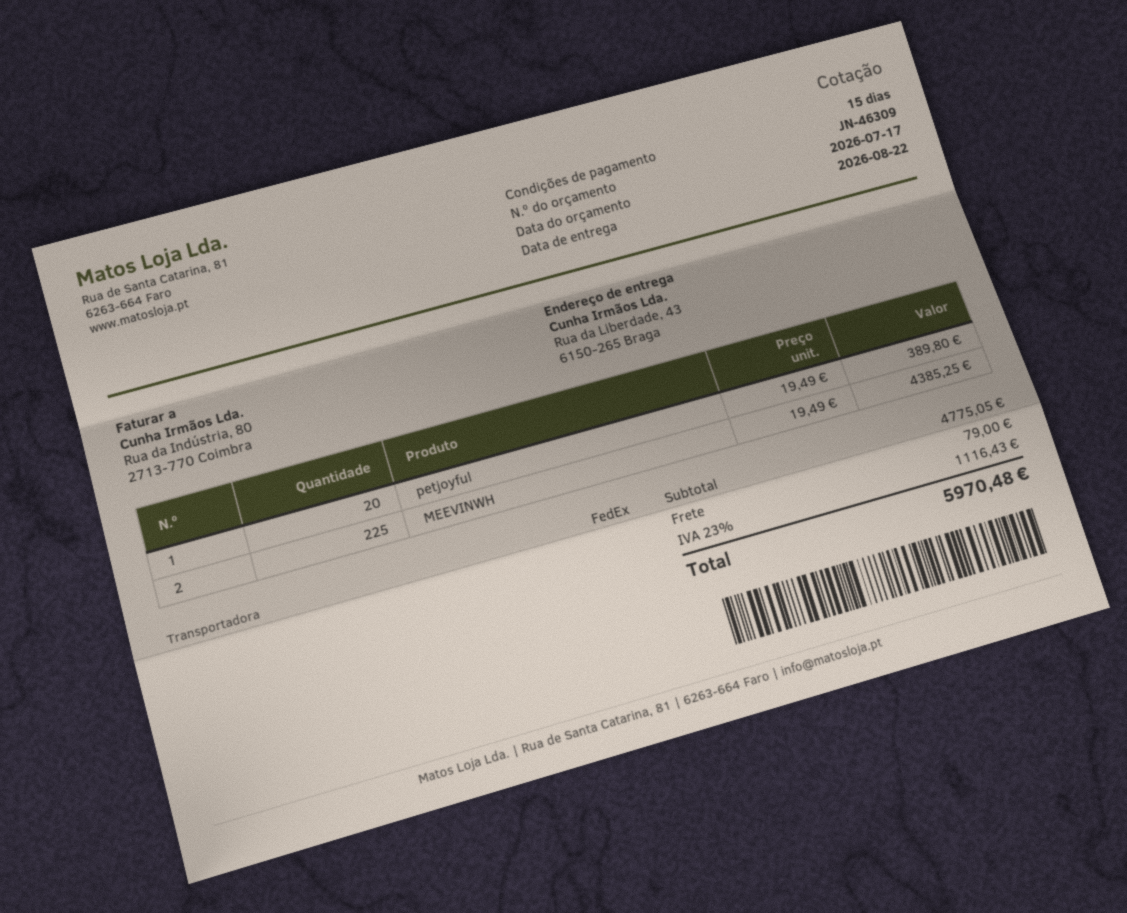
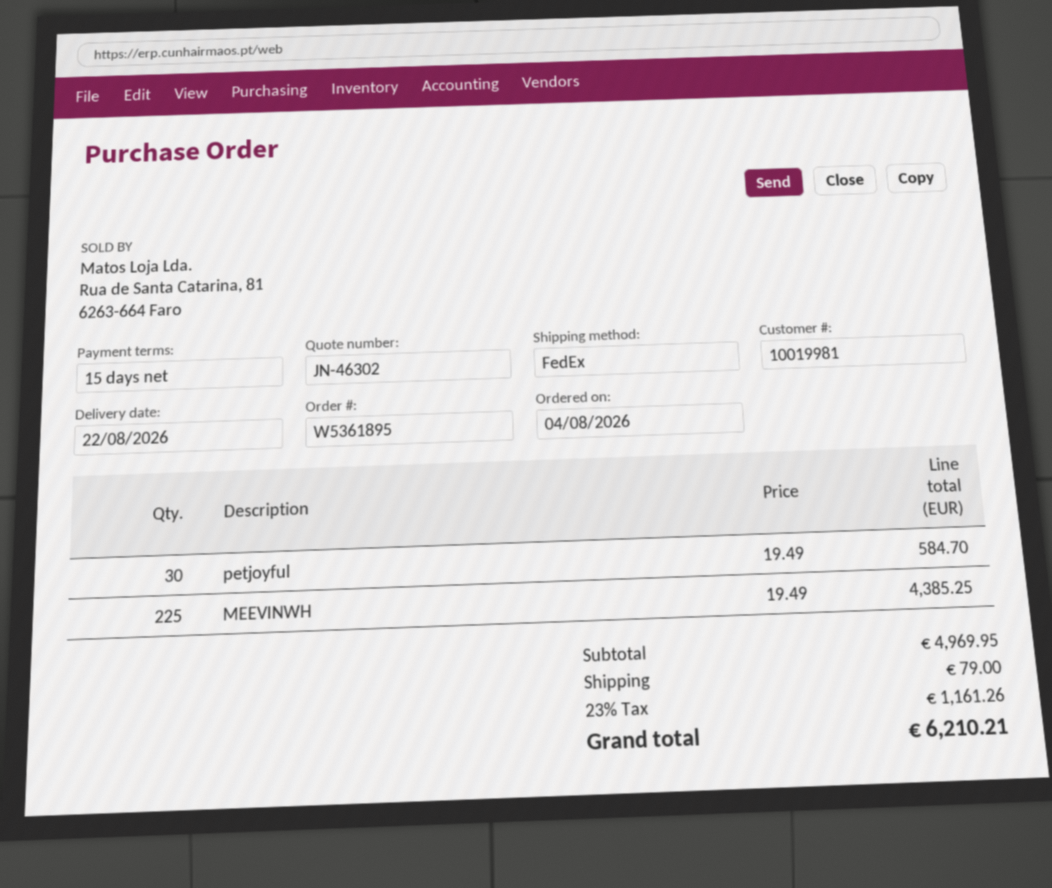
quote number: JN-46309 -> JN-46302
petjoyful: 20 x 19.49 = 389.80 -> 30 x 19.49 = 584.70
subtotal: 4775.05 -> 4969.95
tax: 23% = 1116.43 -> 23% = 1161.26
total: 5970.48 -> 6210.21

